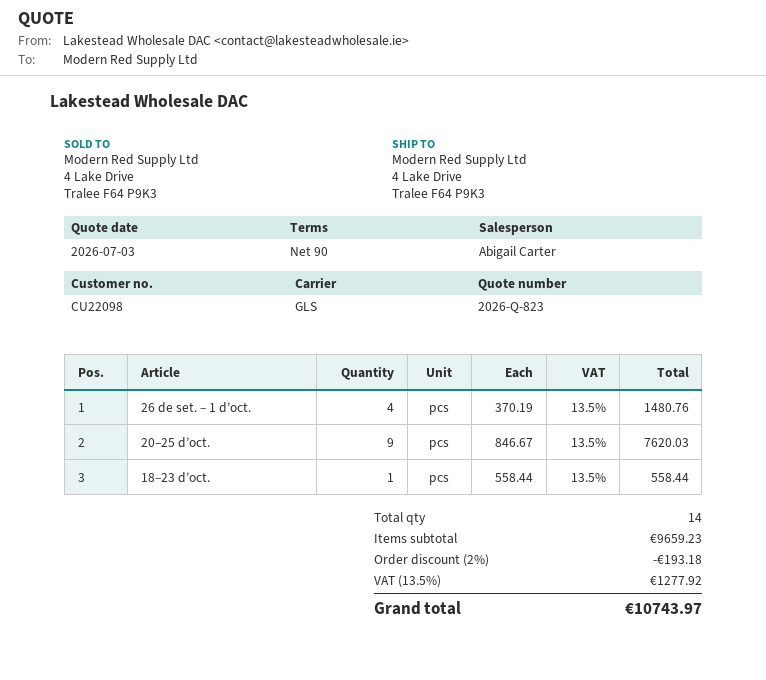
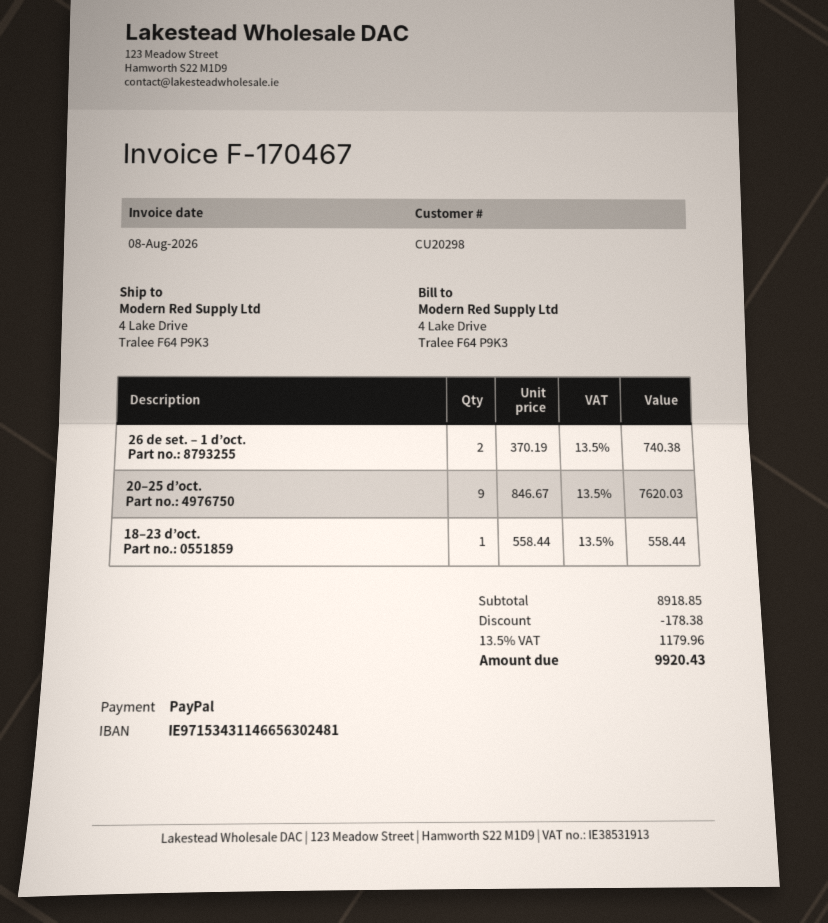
customer number: CU22098 -> CU20298
26 de set. – 1 d’oct.: 4 x 370.19 = 1480.76 -> 2 x 370.19 = 740.38
subtotal: 9659.23 -> 8918.85
discount: 193.18 -> 178.38
tax: 13.5% = 1277.92 -> 13.5% = 1179.96
total: 10743.97 -> 9920.43

